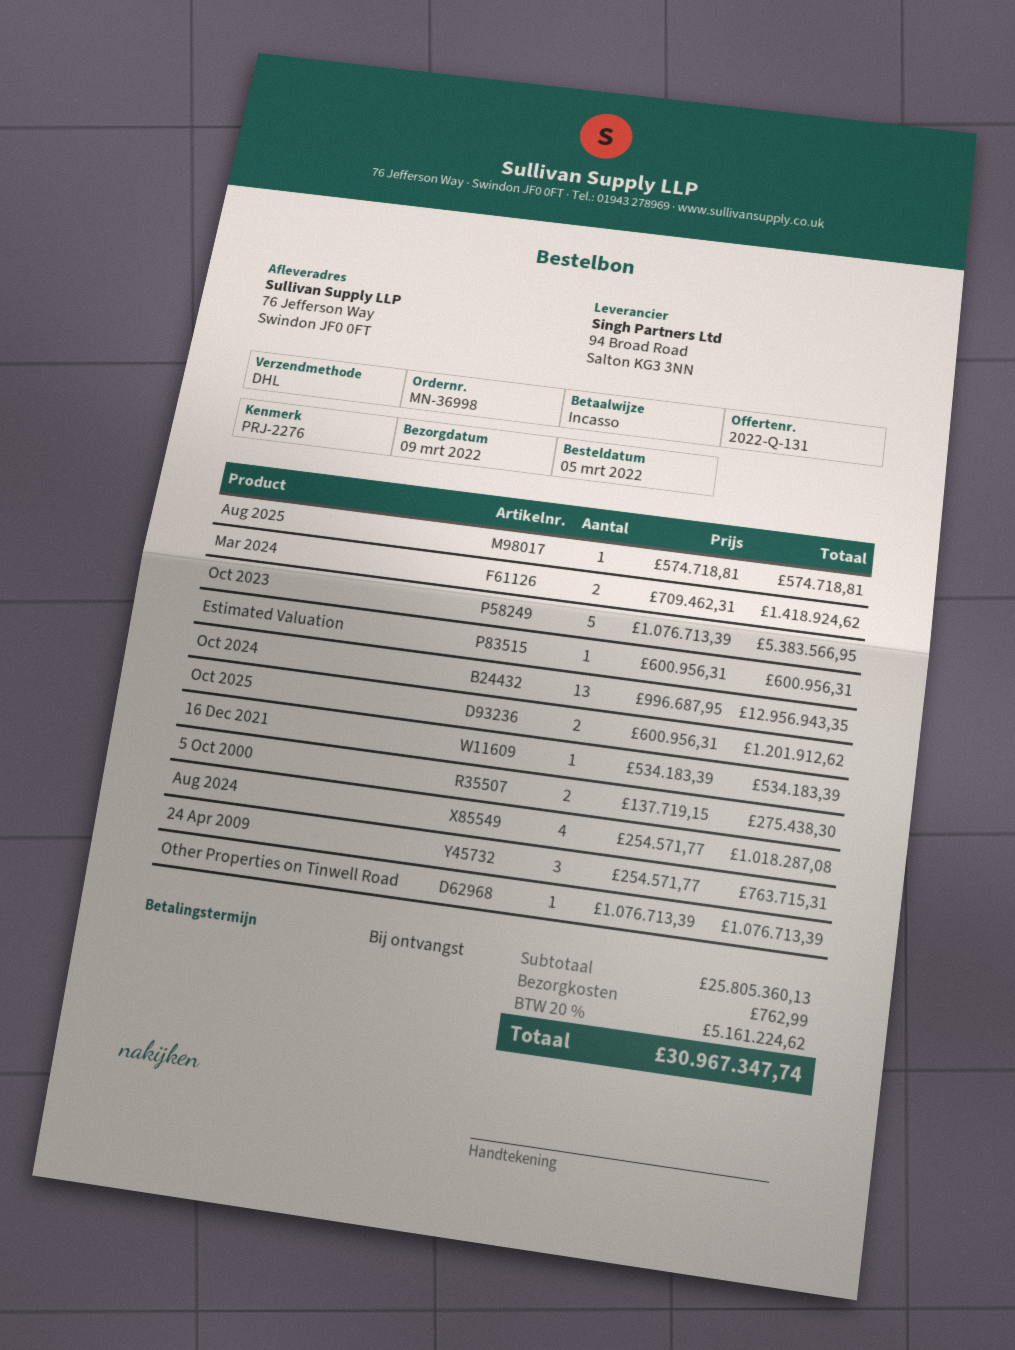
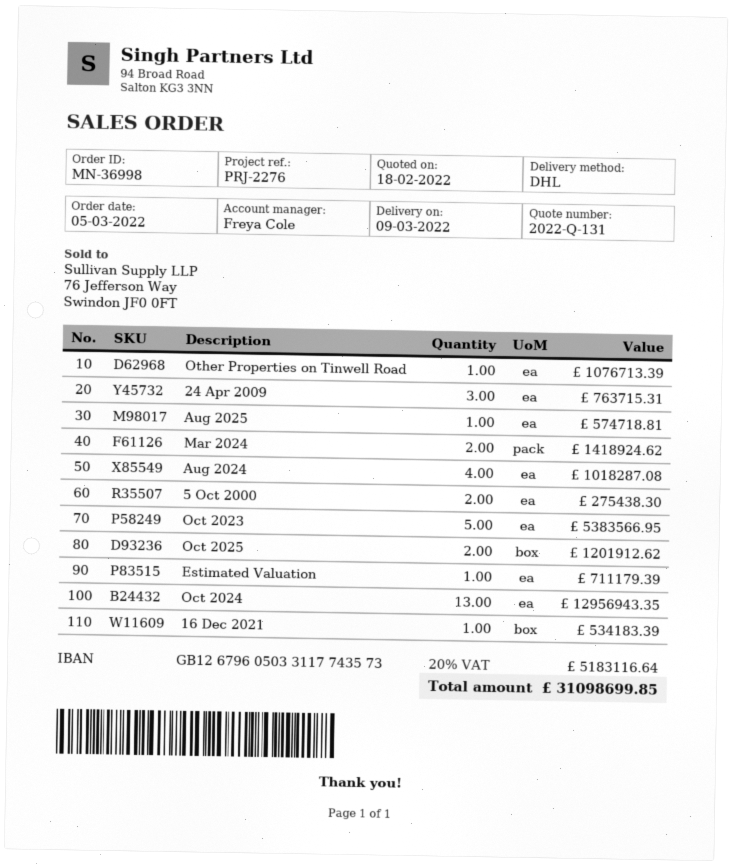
Estimated Valuation: 1 for 600956.31 -> 1 for 711179.39
shipping: 762.99 -> none
tax: 20% = 5161224.62 -> 20% = 5183116.64
total: 30967347.74 -> 31098699.85

